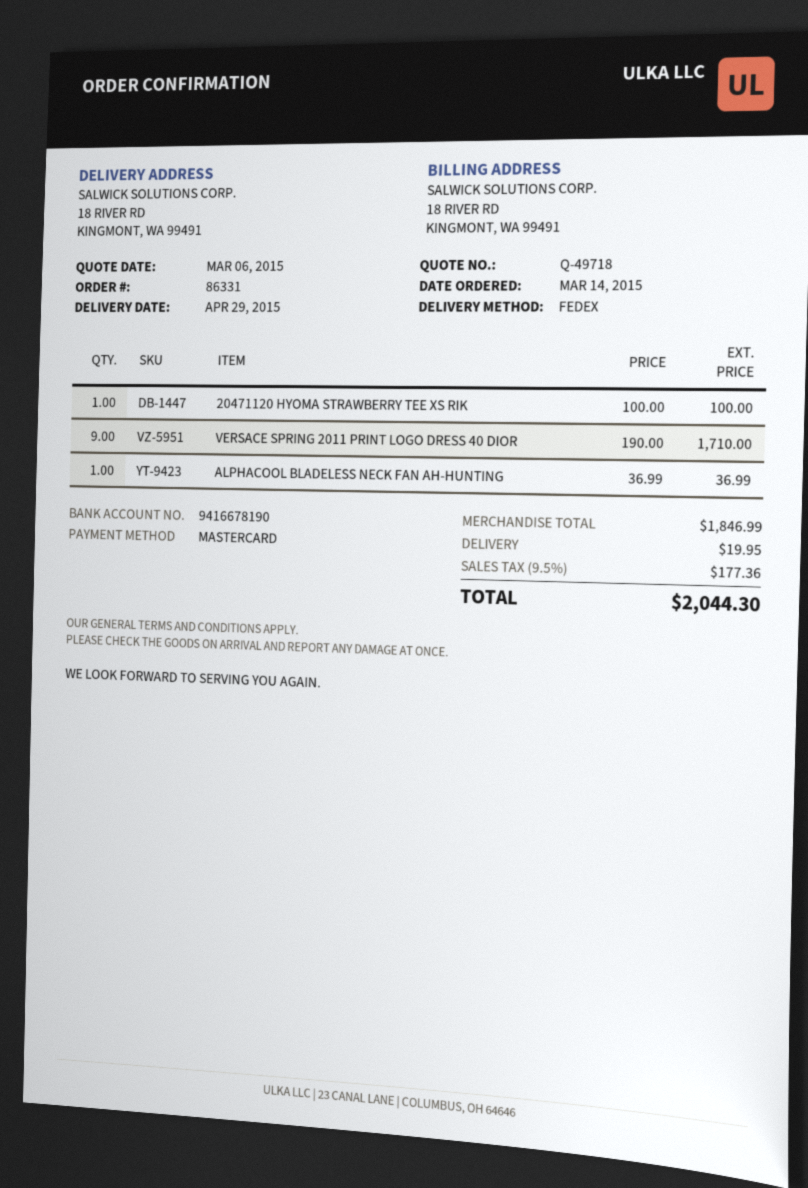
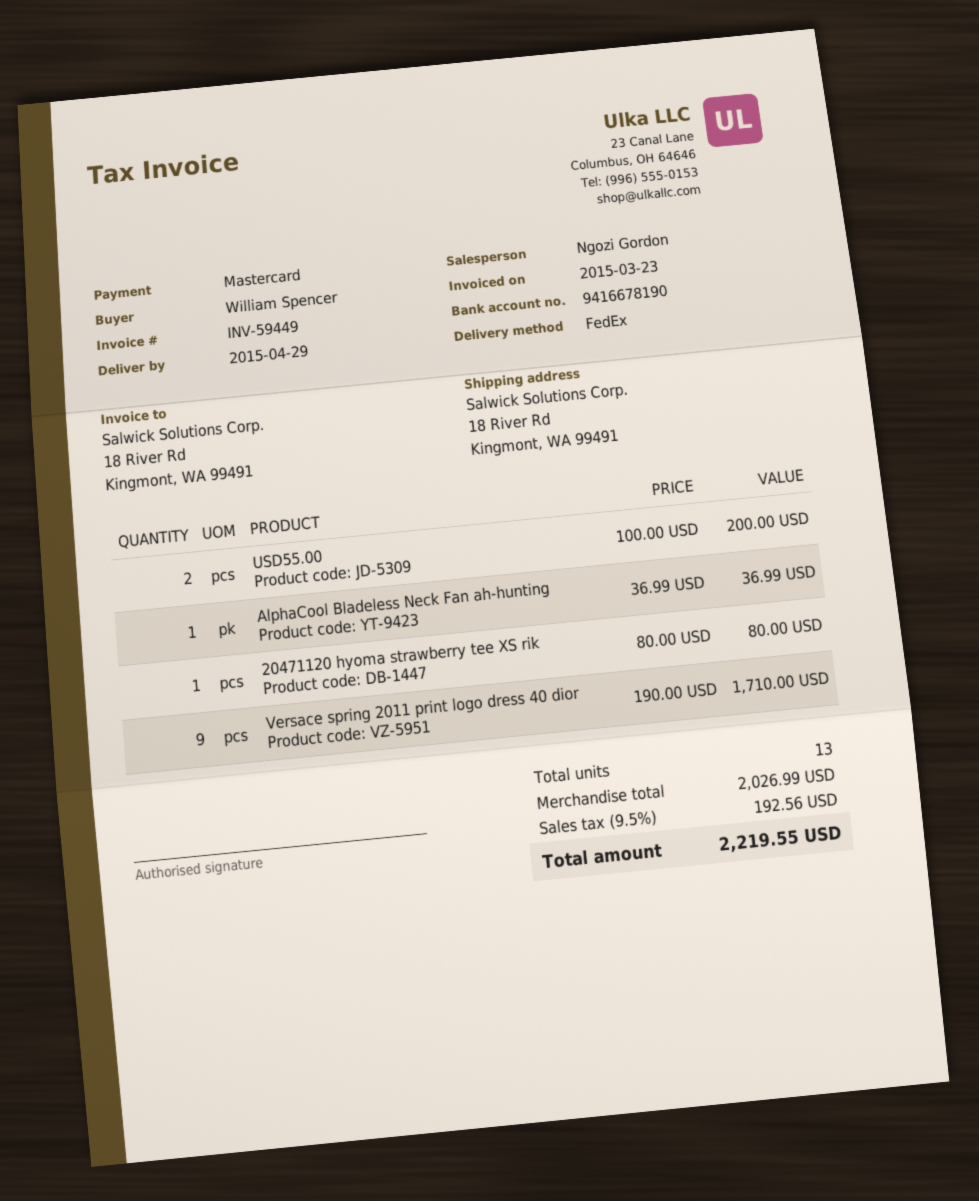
20471120 HYOMA STRAWBERRY TEE XS RIK: 1 x 100.00 = 100.00 -> 1 x 80.00 = 80.00
USD55.00: none -> 2 x 100.00 = 200.00
subtotal: 1846.99 -> 2026.99
shipping: 19.95 -> none
tax: 9.5% = 177.36 -> 9.5% = 192.56
total: 2044.30 -> 2219.55

